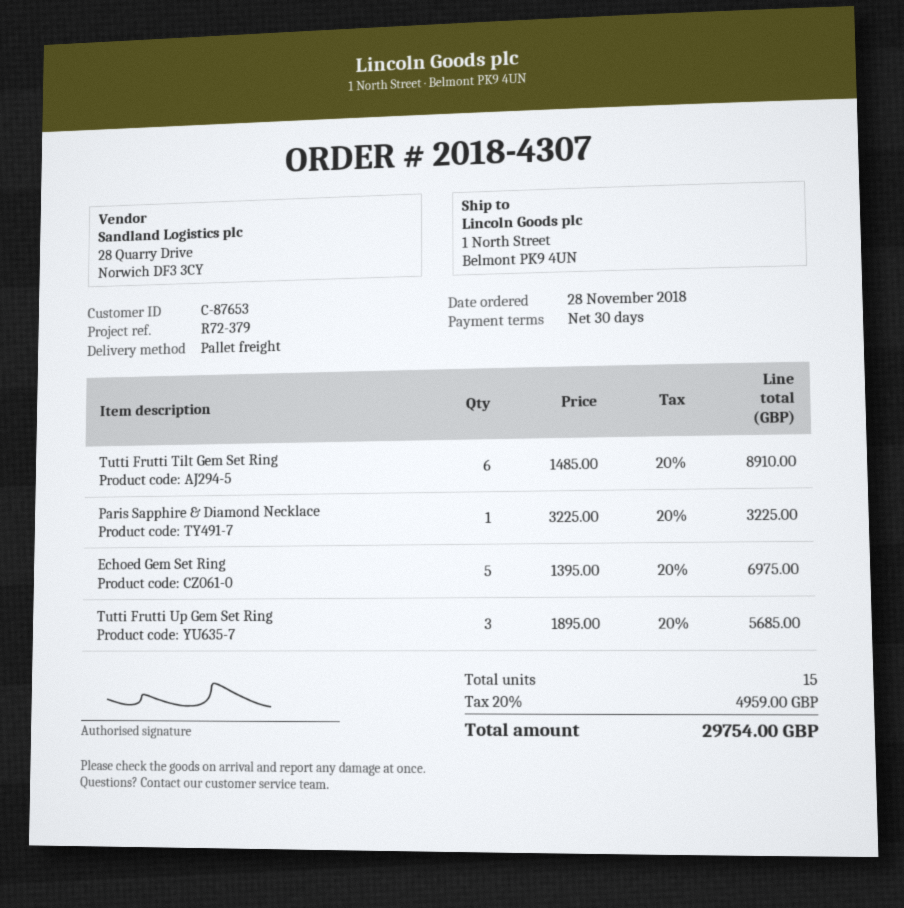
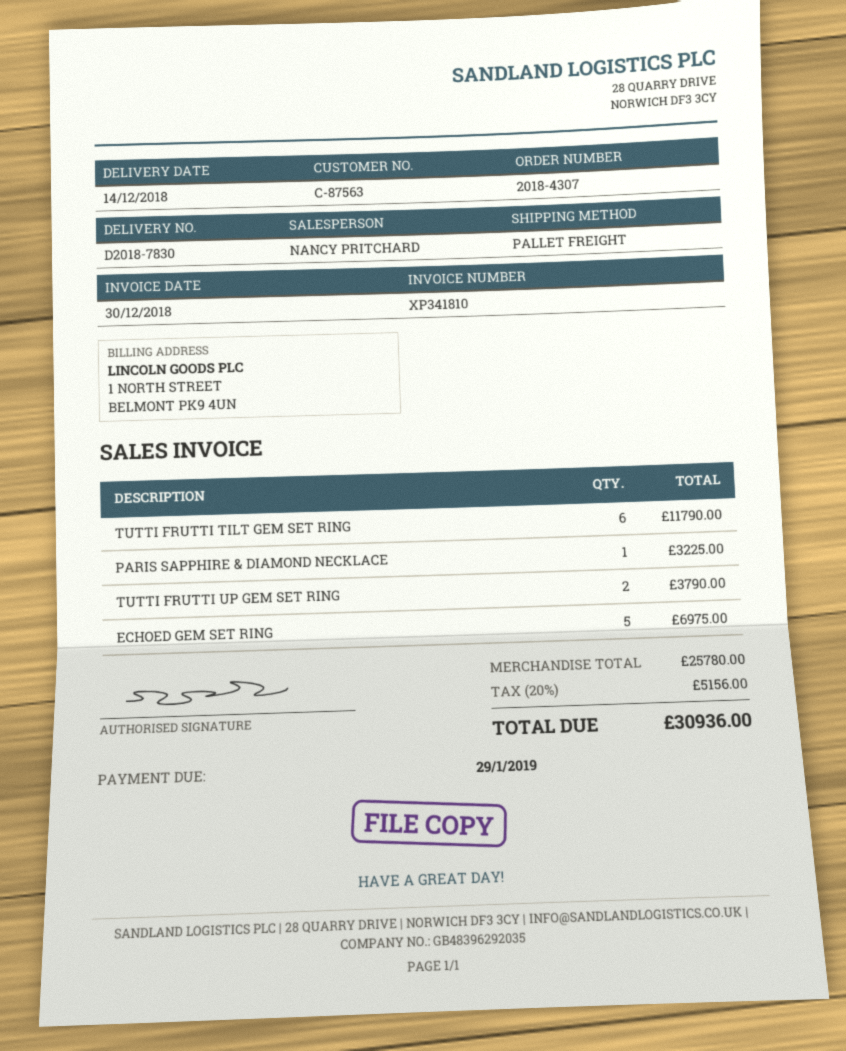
customer number: C-87653 -> C-87563
Tutti Frutti Tilt Gem Set Ring: 6 for 8910.00 -> 6 for 11790.00
Tutti Frutti Up Gem Set Ring: 3 for 5685.00 -> 2 for 3790.00
tax: 20% = 4959.00 -> 20% = 5156.00
total: 29754.00 -> 30936.00

